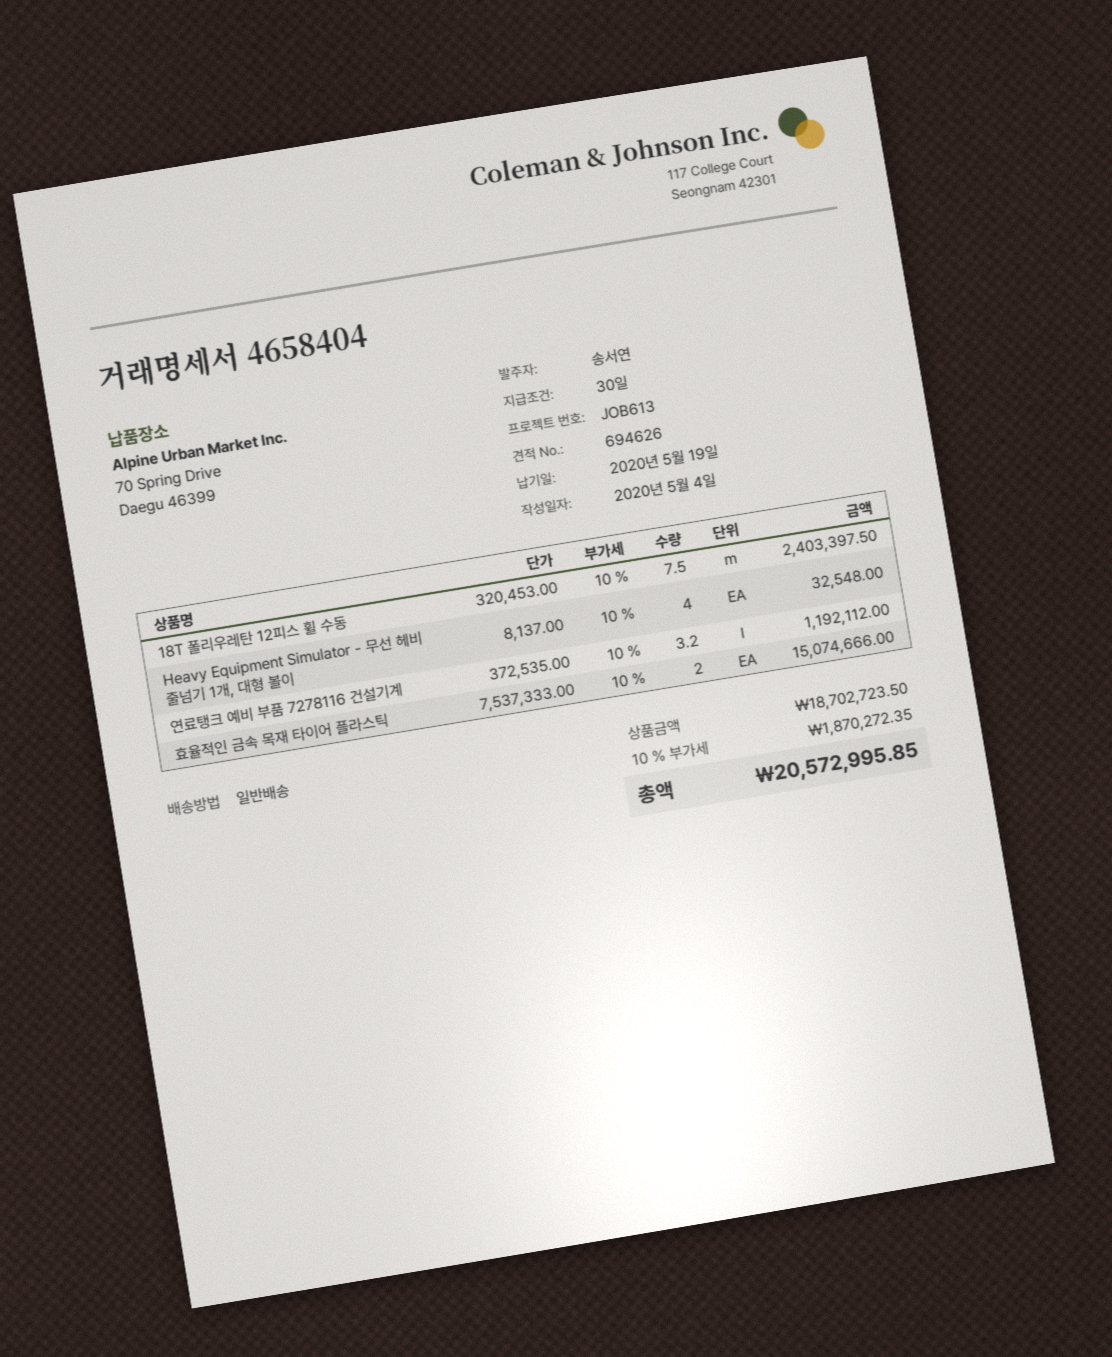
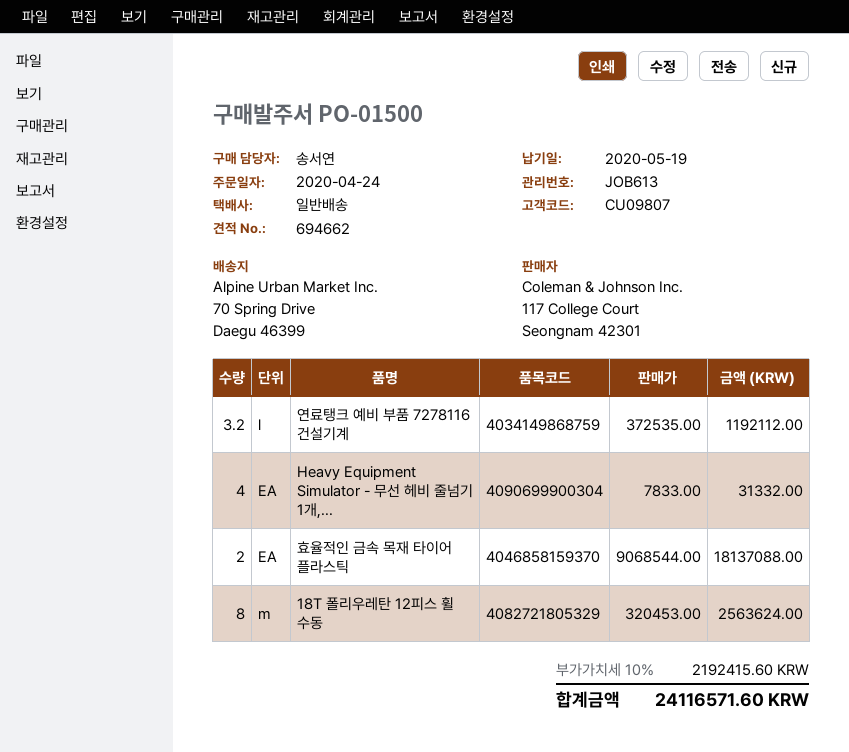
quote number: 694626 -> 694662
18T 폴리우레탄 12피스 휠 수동: 7.5 x 320453.00 = 2403397.50 -> 8 x 320453.00 = 2563624.00
Heavy Equipment Simulator - 무선 헤비 줄넘기 1개, 대형 볼이: 4 x 8137.00 = 32548.00 -> 4 x 7833.00 = 31332.00
효율적인 금속 목재 타이어 플라스틱: 2 x 7537333.00 = 15074666.00 -> 2 x 9068544.00 = 18137088.00
tax: 10% = 1870272.35 -> 10% = 2192415.60
total: 20572995.85 -> 24116571.60

